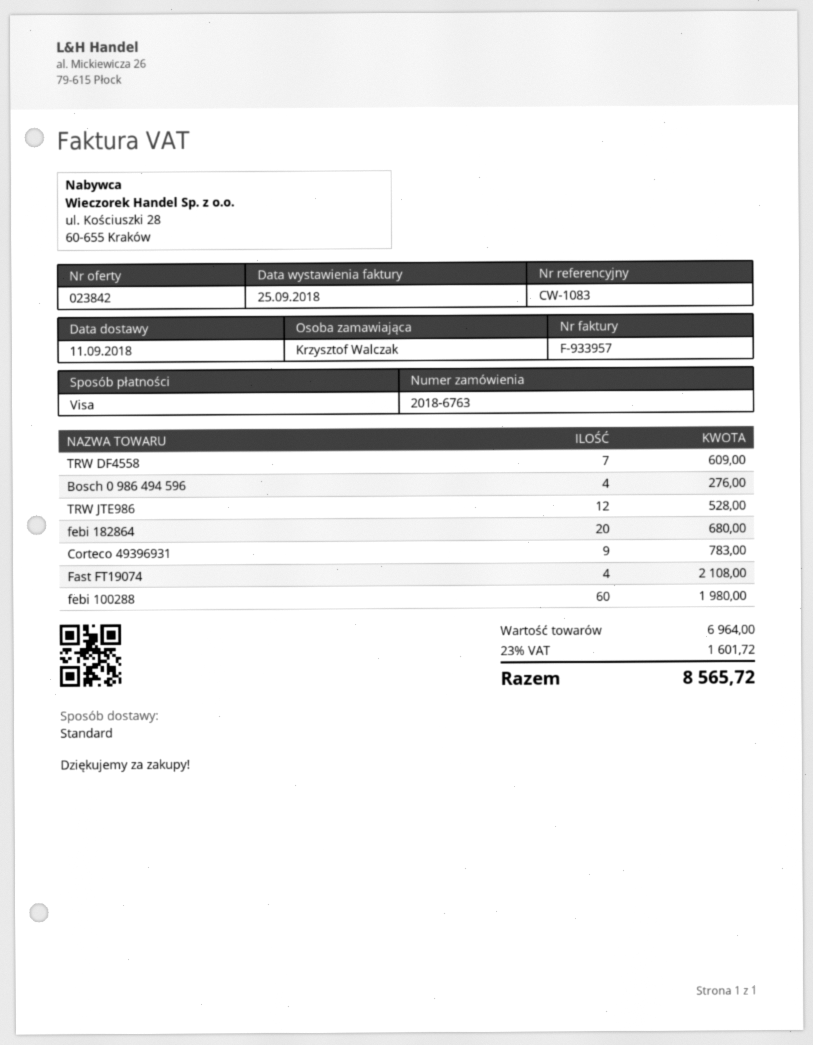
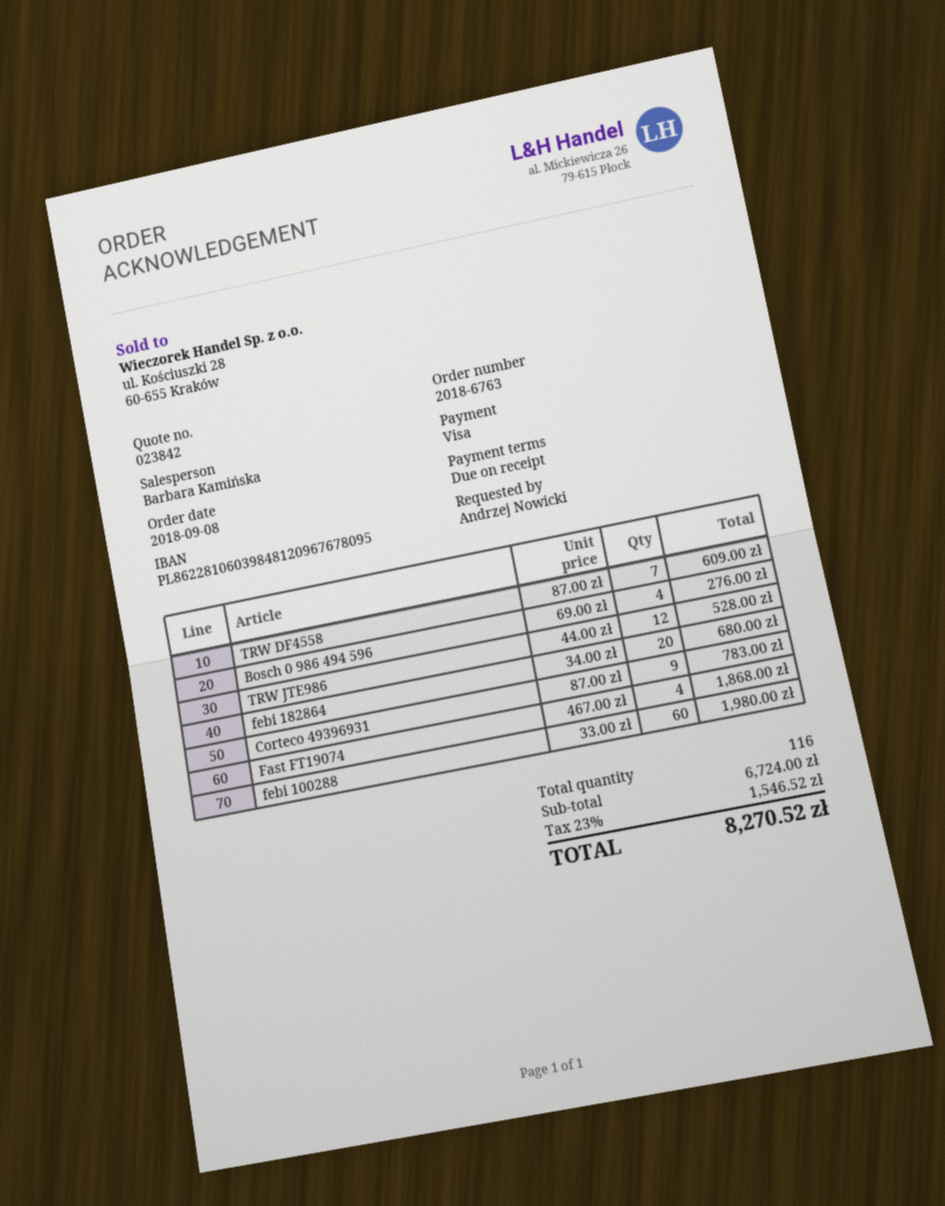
ordered by: Krzysztof Walczak -> Andrzej Nowicki
Fast FT19074: 4 for 2108.00 -> 4 for 1868.00
subtotal: 6964.00 -> 6724.00
tax: 23% = 1601.72 -> 23% = 1546.52
total: 8565.72 -> 8270.52

